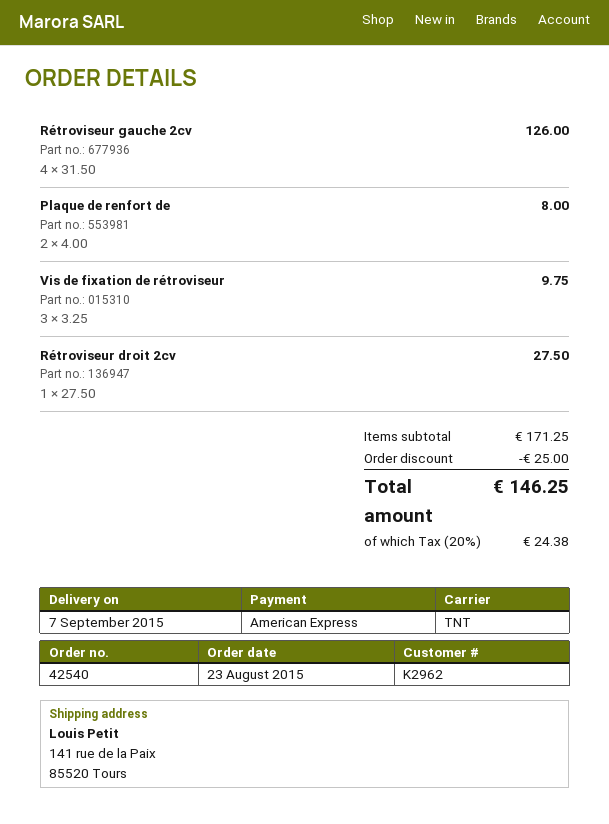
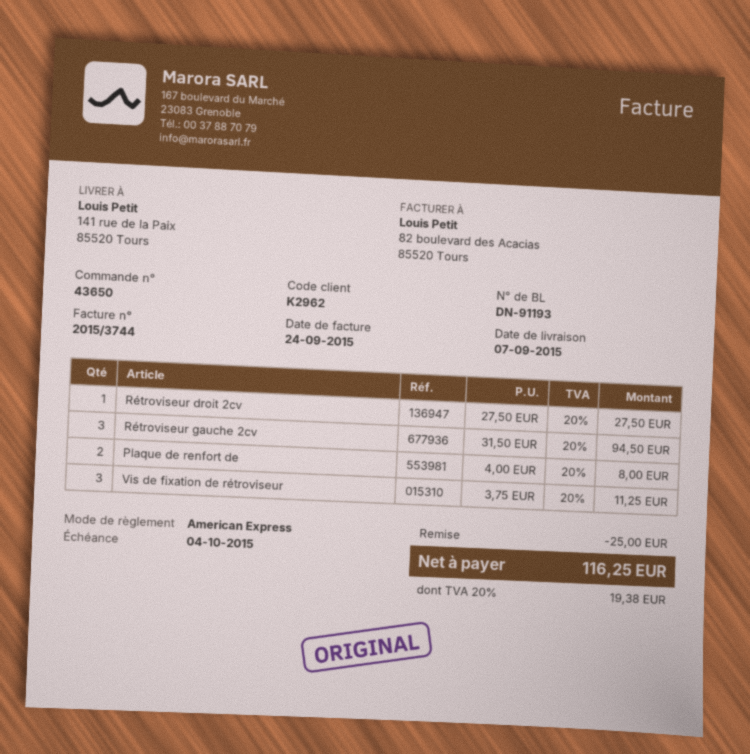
order number: 42540 -> 43650
Rétroviseur gauche 2cv: 4 x 31.50 = 126.00 -> 3 x 31.50 = 94.50
Vis de fixation de rétroviseur: 3 x 3.25 = 9.75 -> 3 x 3.75 = 11.25
tax: 20% = 24.38 -> 20% = 19.38
total: 146.25 -> 116.25

